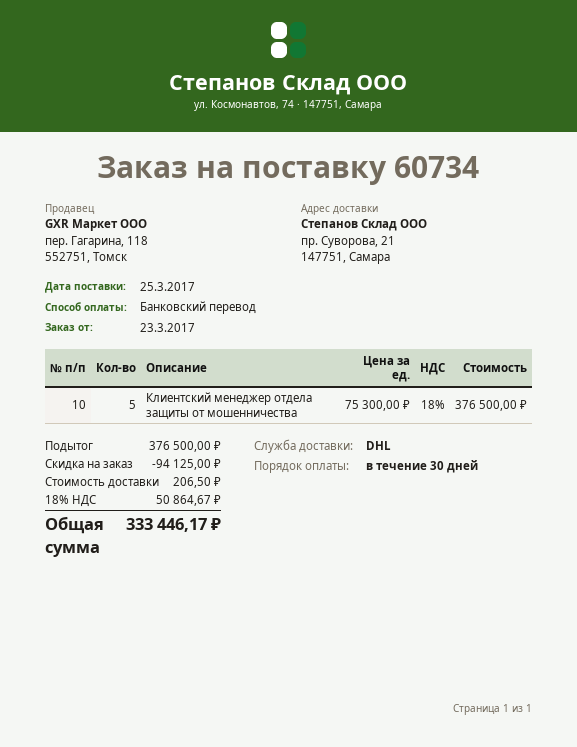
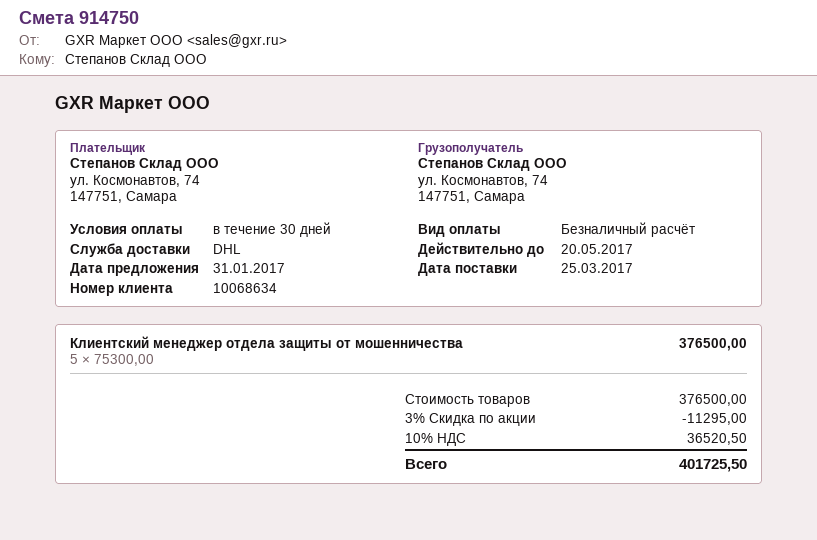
ship to: пр. Суворова, 21, 147751, Самара -> ул. Космонавтов, 74, 147751, Самара
discount: 94125.00 -> 11295.00
shipping: 206.50 -> none
tax: 18% = 50864.67 -> 10% = 36520.50
total: 333446.17 -> 401725.50

